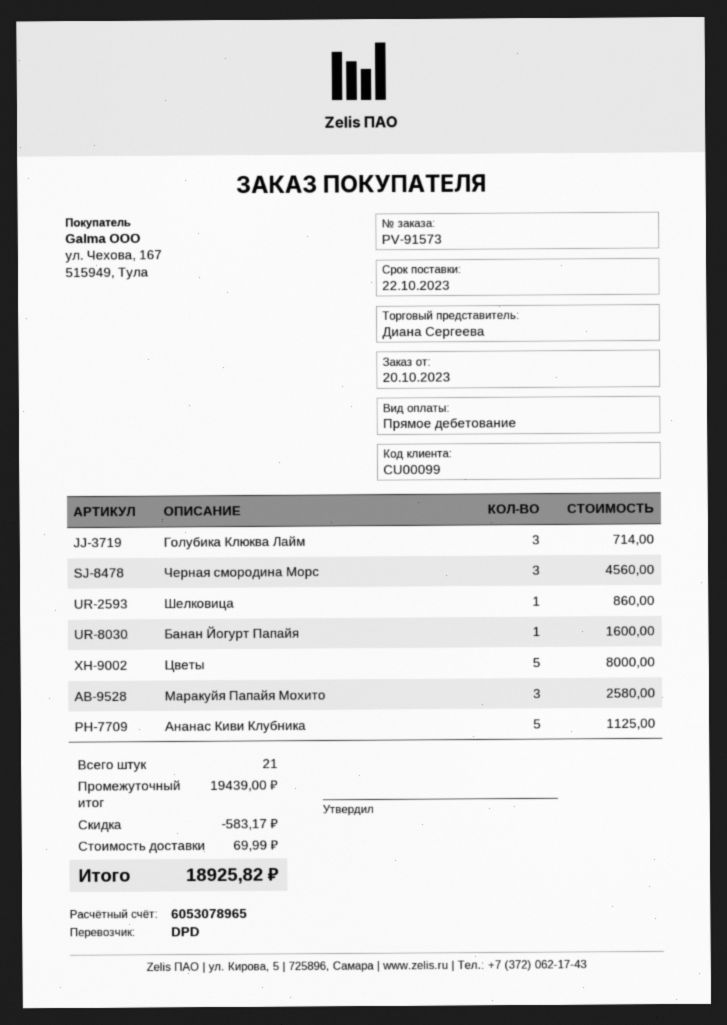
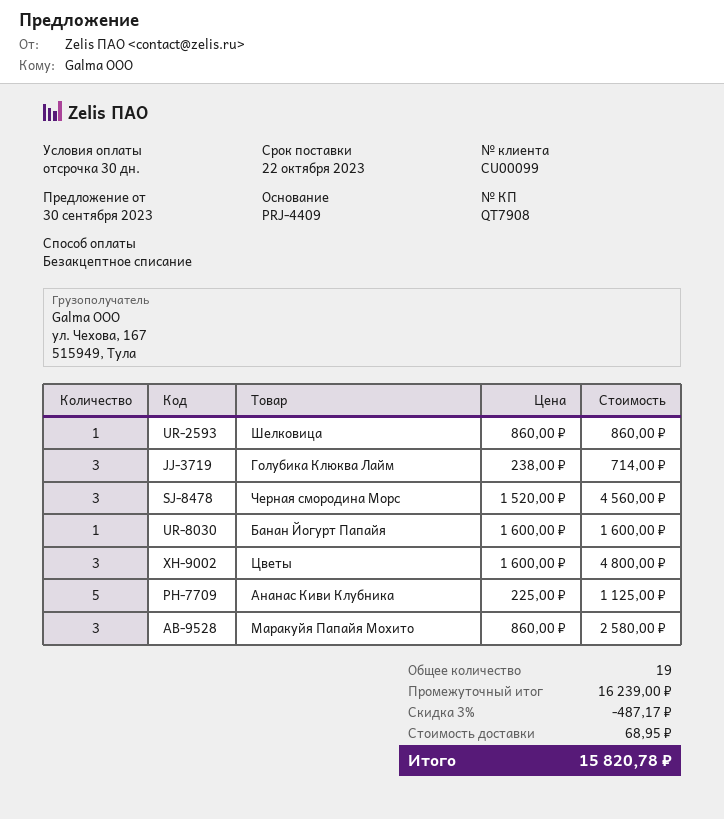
Цветы: 5 for 8000.00 -> 3 for 4800.00
total quantity: 21 -> 19
subtotal: 19439.00 -> 16239.00
discount: 583.17 -> 487.17
shipping: 69.99 -> 68.95
total: 18925.82 -> 15820.78

